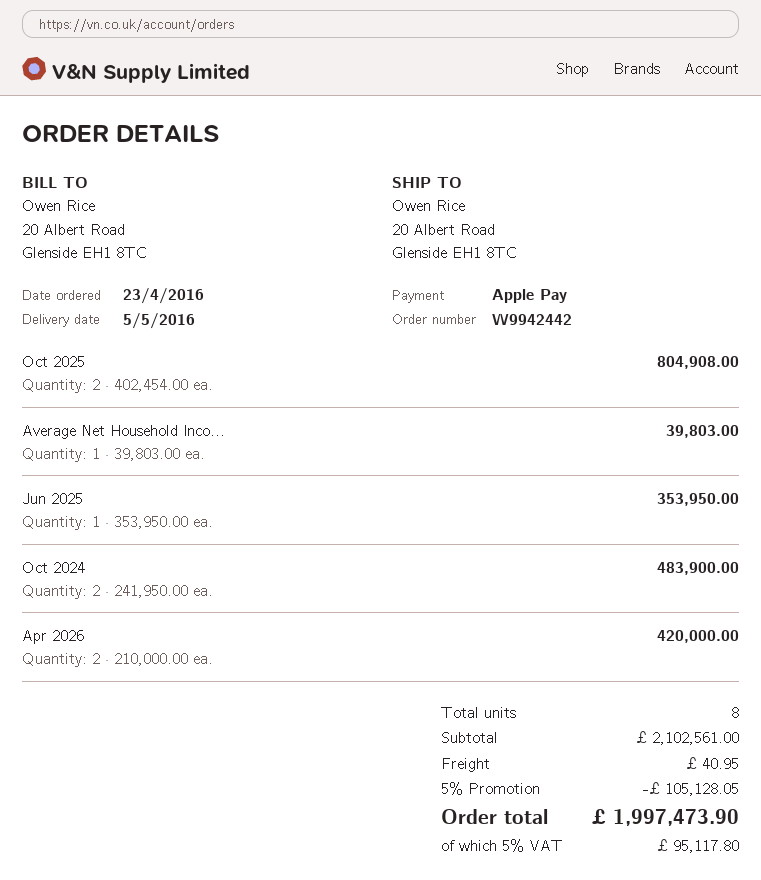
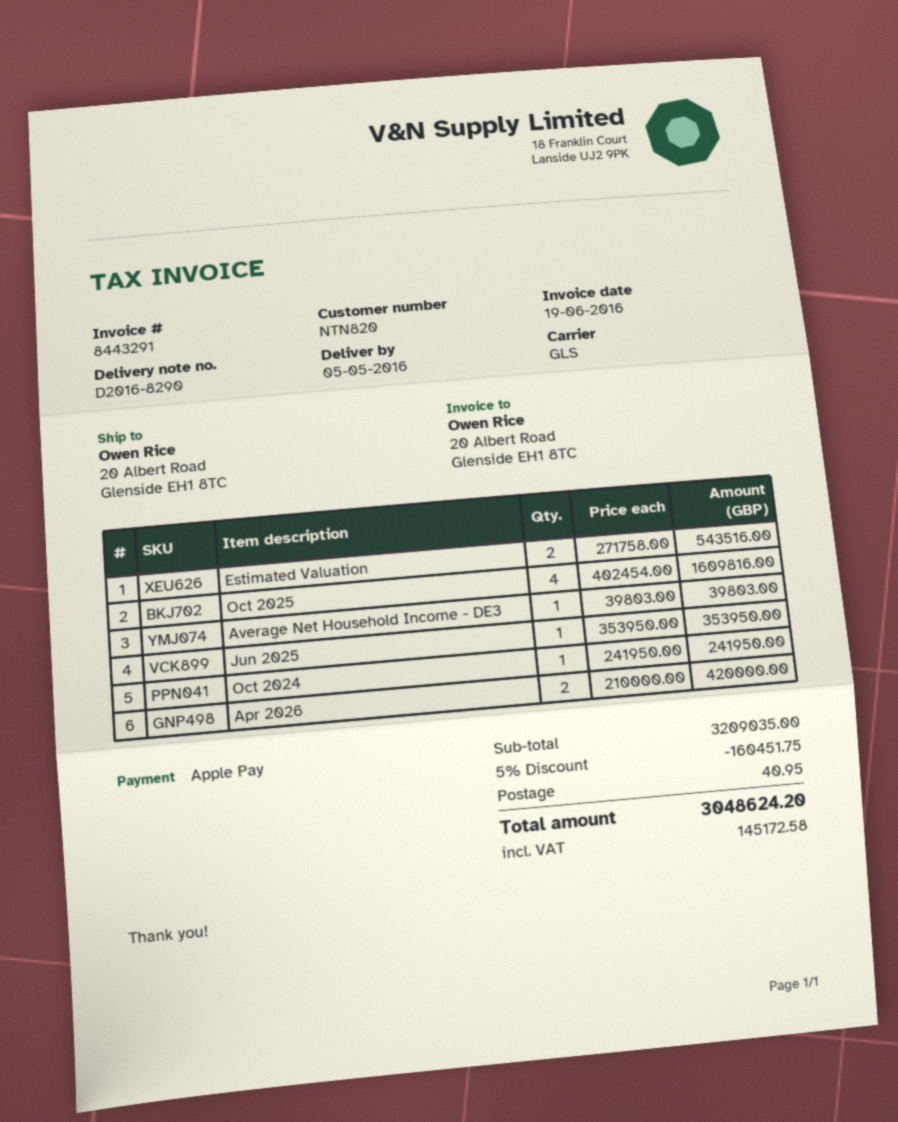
Oct 2025: 2 x 402454.00 = 804908.00 -> 4 x 402454.00 = 1609816.00
Oct 2024: 2 x 241950.00 = 483900.00 -> 1 x 241950.00 = 241950.00
Estimated Valuation: none -> 2 x 271758.00 = 543516.00
subtotal: 2102561.00 -> 3209035.00
discount: 5% = 105128.05 -> 5% = 160451.75
tax: 95117.80 -> 145172.58
total: 1997473.90 -> 3048624.20

